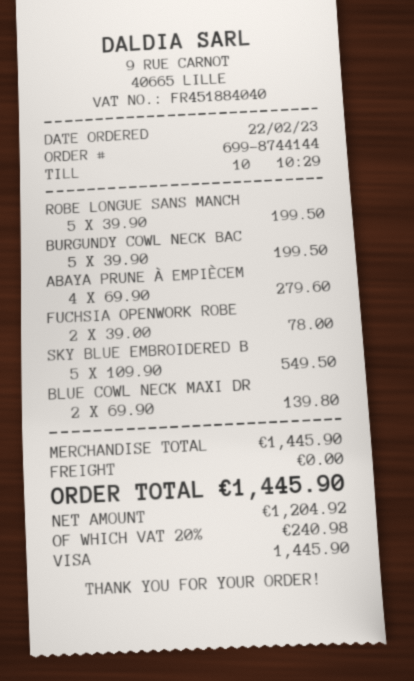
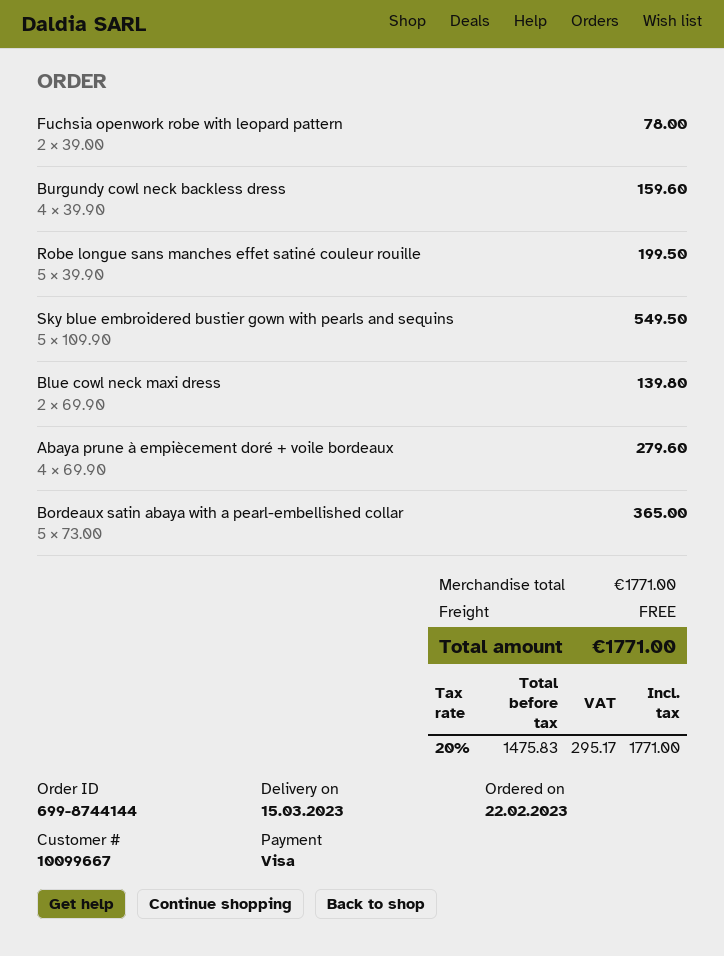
BURGUNDY COWL NECK BAC: 5 x 39.90 = 199.50 -> 4 x 39.90 = 159.60
Bordeaux satin abaya with a pearl-embellished collar: none -> 5 x 73.00 = 365.00
subtotal: 1445.90 -> 1771.00
net: 1204.92 -> 1475.83
tax: 20% = 240.98 -> 20% = 295.17
total: 1445.90 -> 1771.00

